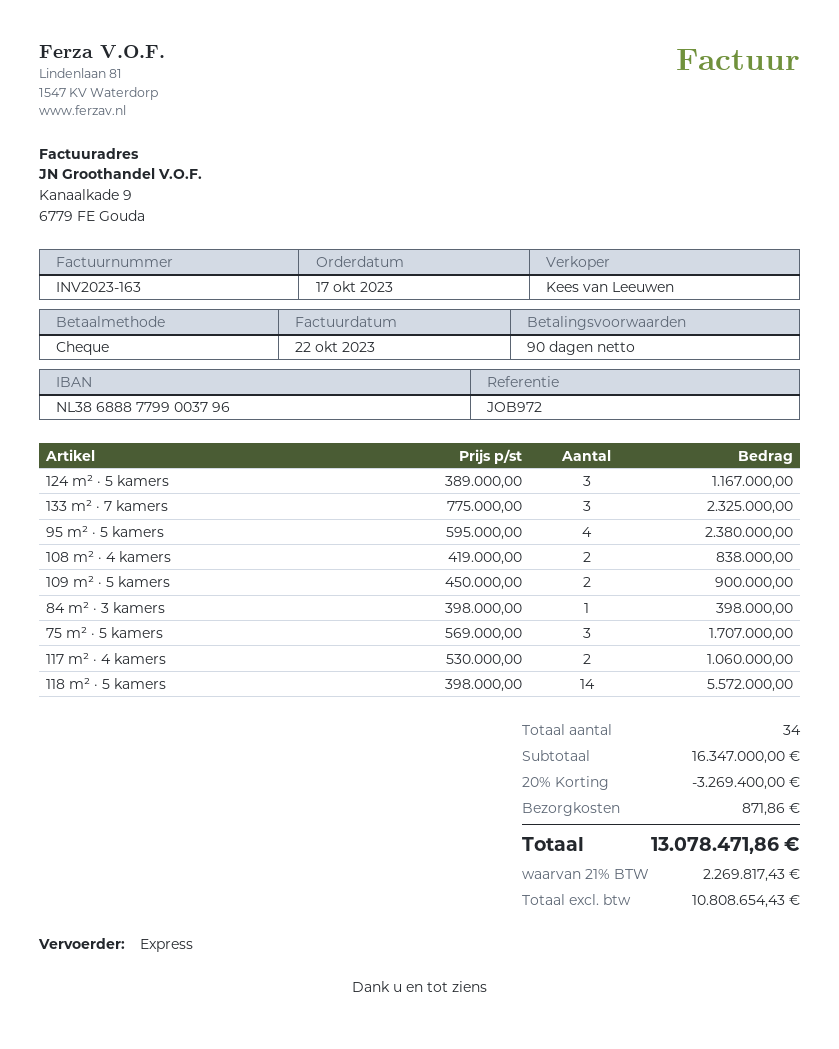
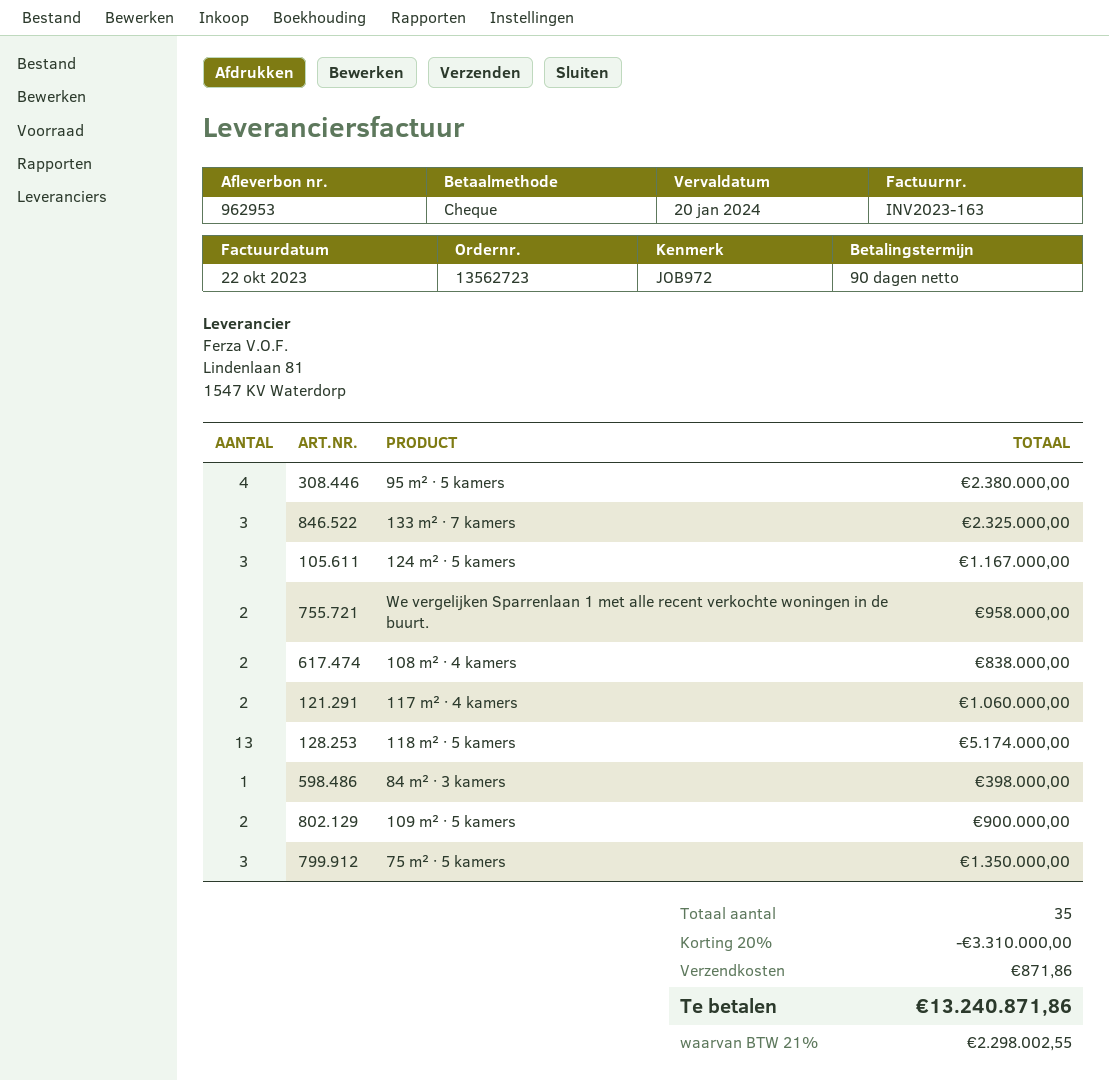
75 m² · 5 kamers: 3 for 1707000.00 -> 3 for 1350000.00
118 m² · 5 kamers: 14 for 5572000.00 -> 13 for 5174000.00
We vergelijken Sparrenlaan 1 met alle recent verkochte woningen in de buurt.: none -> 2 for 958000.00
total quantity: 34 -> 35
discount: 20% = 3269400.00 -> 20% = 3310000.00
tax: 21% = 2269817.43 -> 21% = 2298002.55
total: 13078471.86 -> 13240871.86

